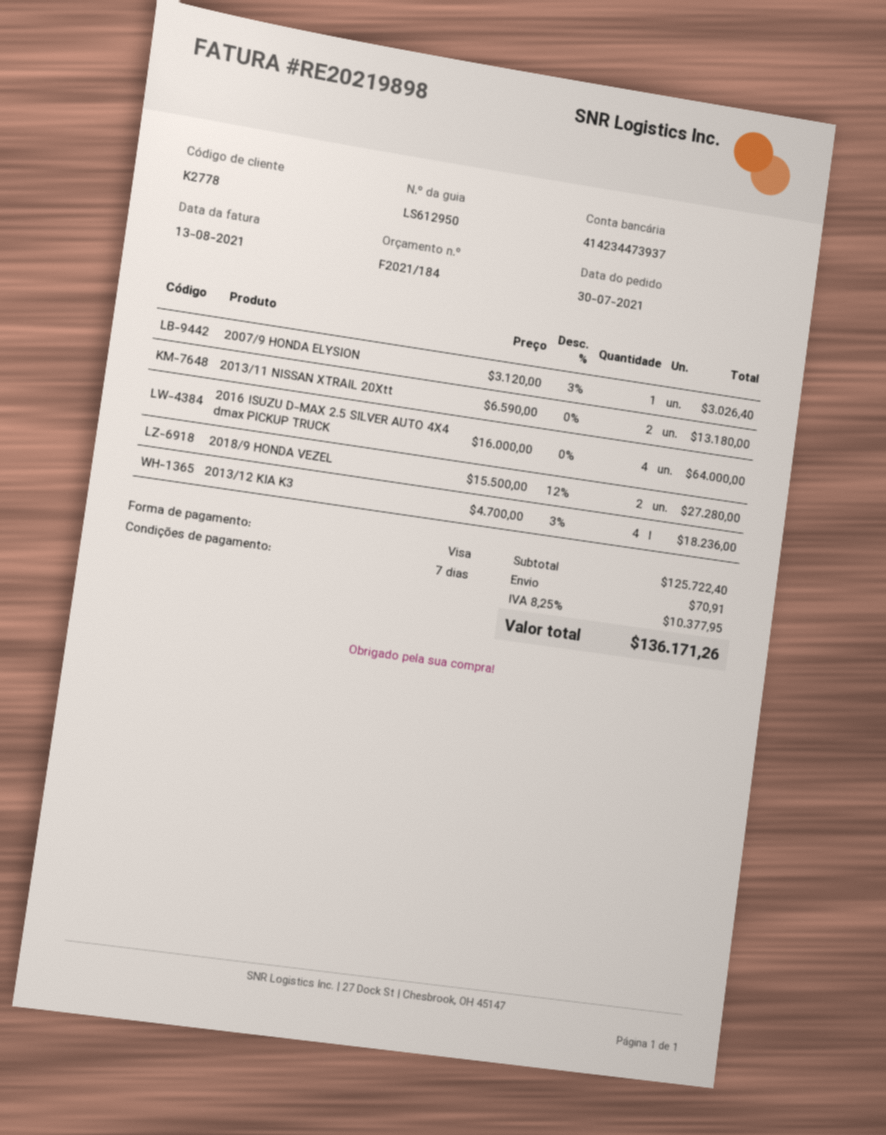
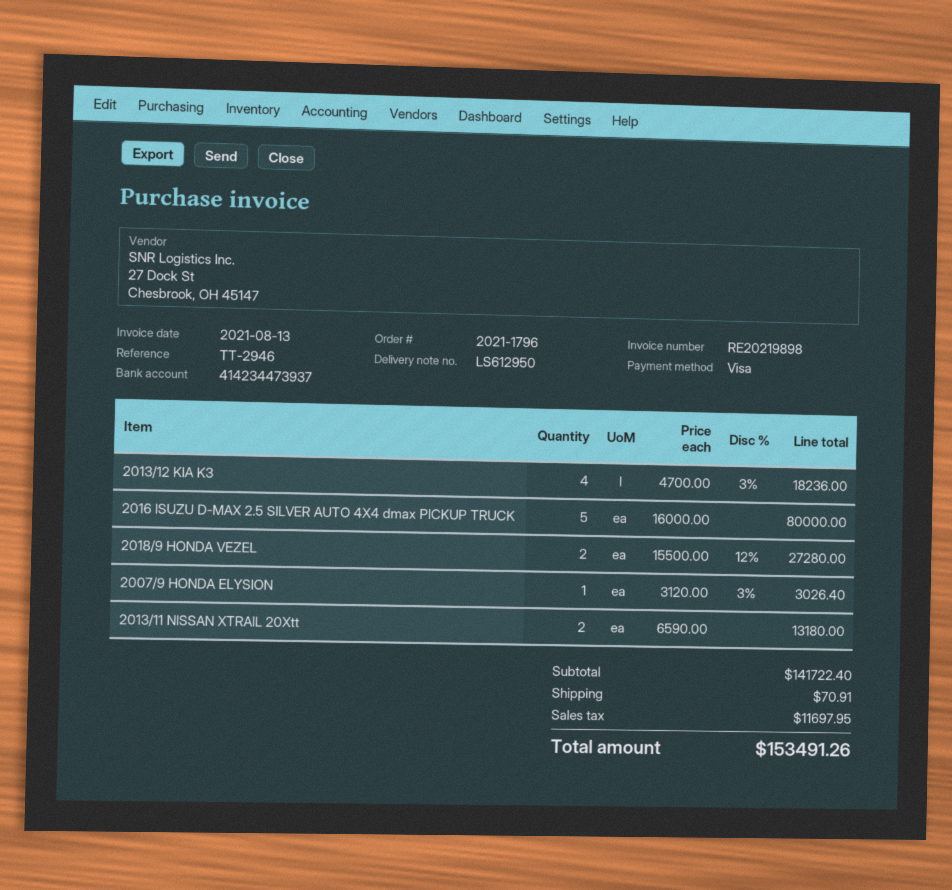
2016 ISUZU D-MAX 2.5 SILVER AUTO 4X4 dmax PICKUP TRUCK: 4 x 16000.00 = 64000.00 -> 5 x 16000.00 = 80000.00
subtotal: 125722.40 -> 141722.40
tax: 10377.95 -> 11697.95
total: 136171.26 -> 153491.26

